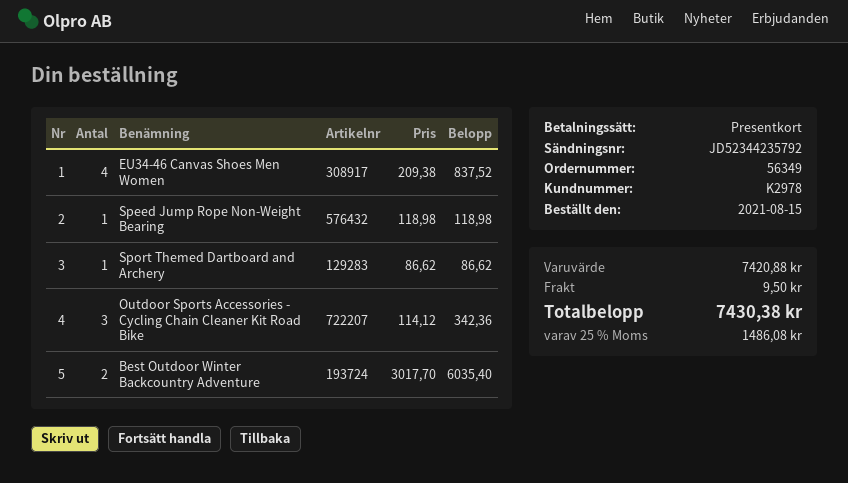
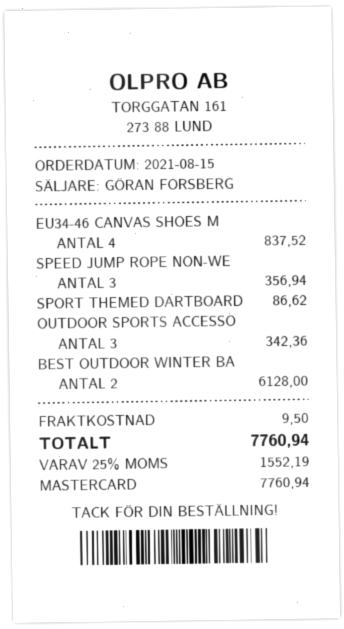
payment method: gift card -> Mastercard
Speed Jump Rope Non-Weight Bearing: 1 for 118.98 -> 3 for 356.94
Best Outdoor Winter Backcountry Adventure: 2 for 6035.40 -> 2 for 6128.00
tax: 25% = 1486.08 -> 25% = 1552.19
total: 7430.38 -> 7760.94

